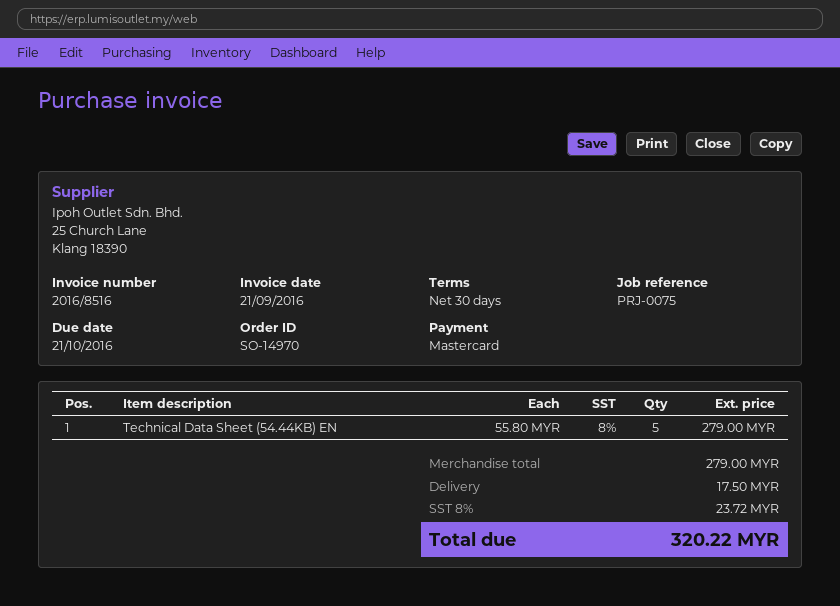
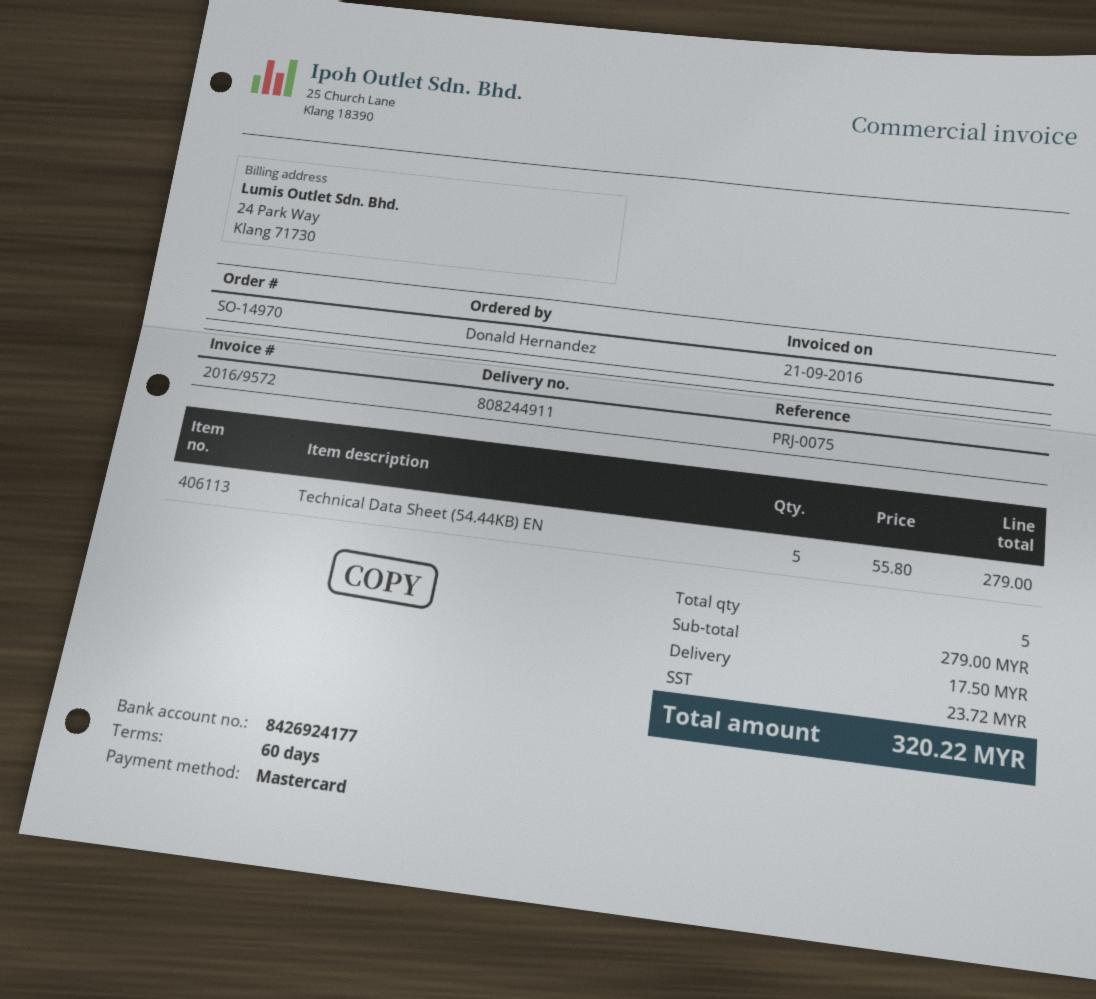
invoice number: 2016/8516 -> 2016/9572
payment terms: 30 days -> 60 days

